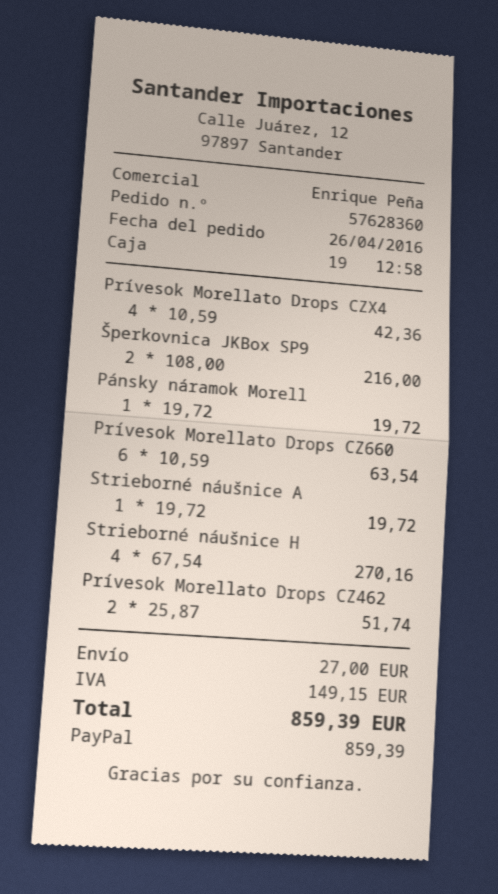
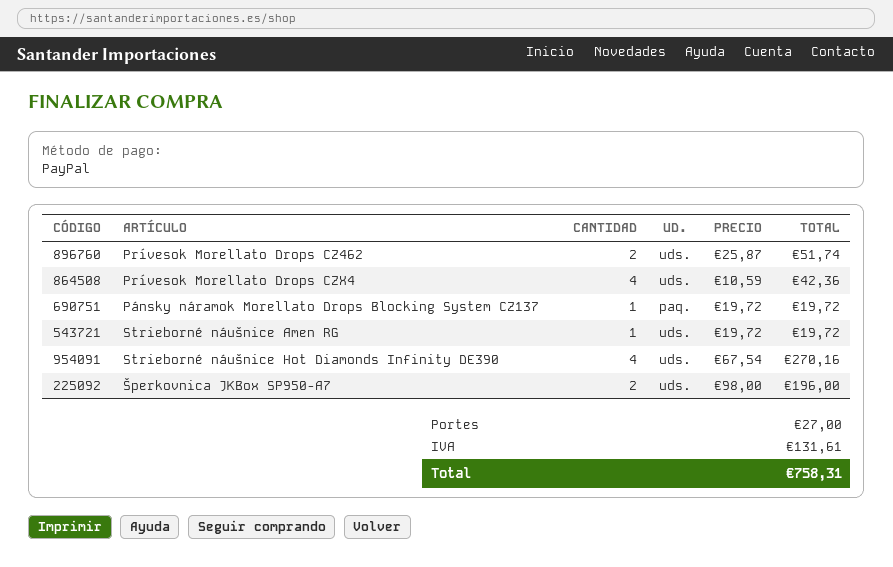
Šperkovnica JKBox SP9: 2 x 108.00 = 216.00 -> 2 x 98.00 = 196.00
Prívesok Morellato Drops CZ660: 6 x 10.59 = 63.54 -> none
tax: 149.15 -> 131.61
total: 859.39 -> 758.31

